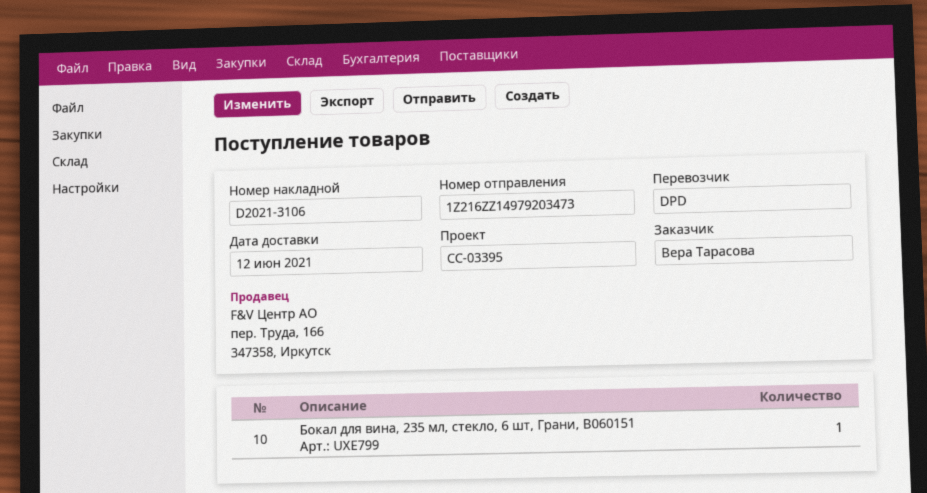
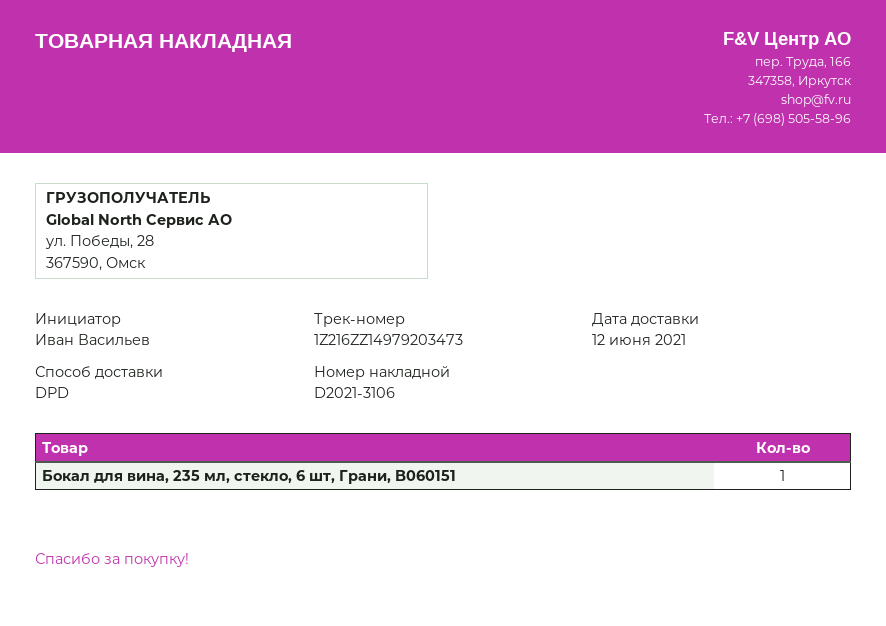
ordered by: Вера Тарасова -> Иван Васильев

